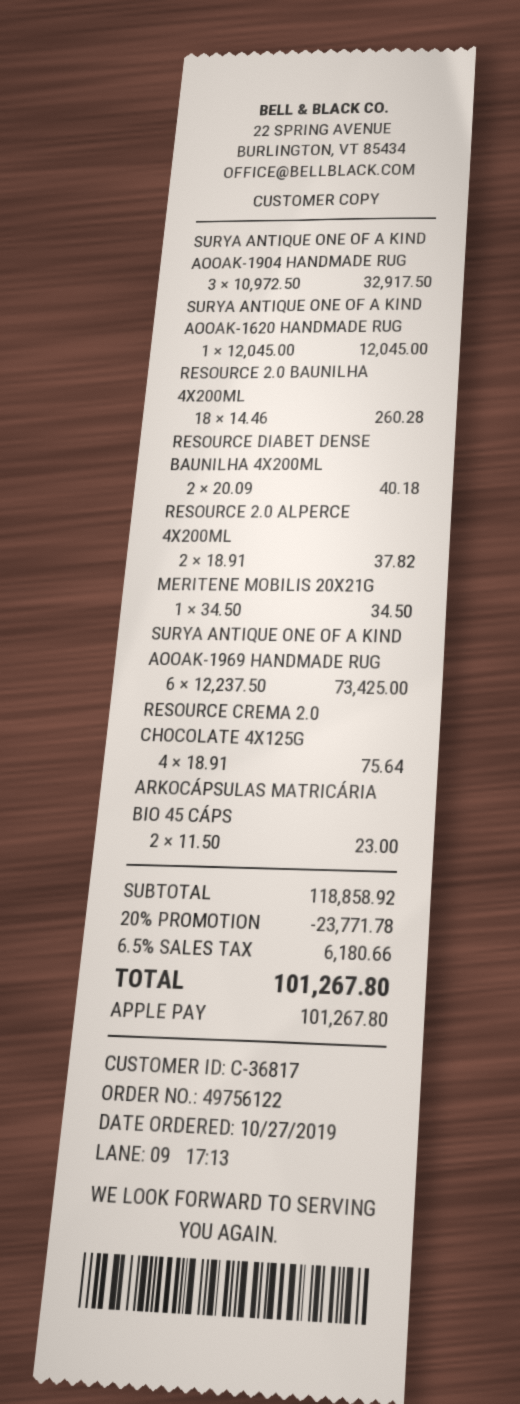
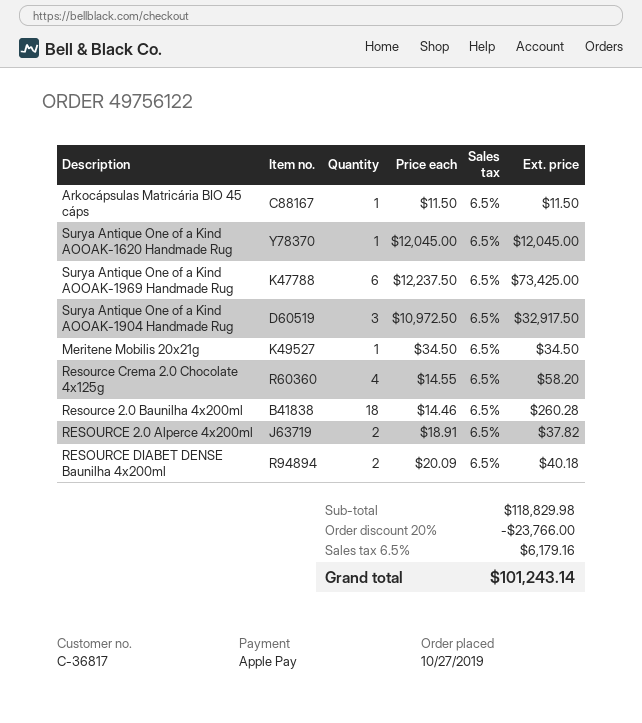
RESOURCE CREMA 2.0 CHOCOLATE 4X125G: 4 x 18.91 = 75.64 -> 4 x 14.55 = 58.20
ARKOCÁPSULAS MATRICÁRIA BIO 45 CÁPS: 2 x 11.50 = 23.00 -> 1 x 11.50 = 11.50
subtotal: 118858.92 -> 118829.98
discount: 20% = 23771.78 -> 20% = 23766.00
tax: 6.5% = 6180.66 -> 6.5% = 6179.16
total: 101267.80 -> 101243.14

